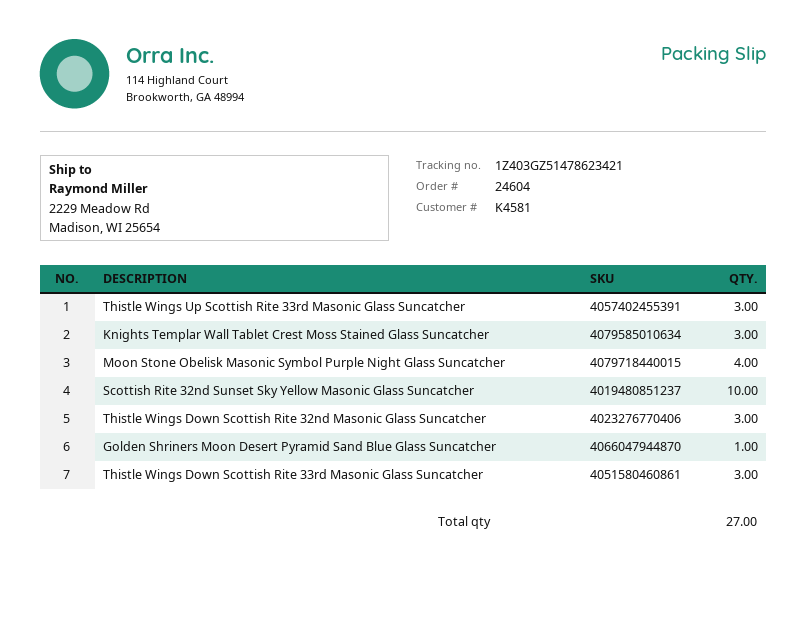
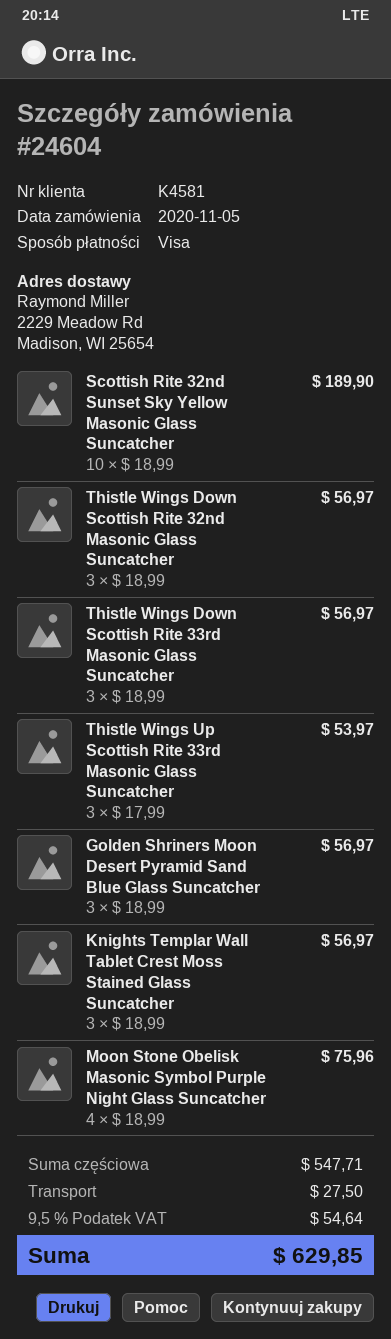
Golden Shriners Moon Desert Pyramid Sand Blue Glass Suncatcher: 1 -> 3

